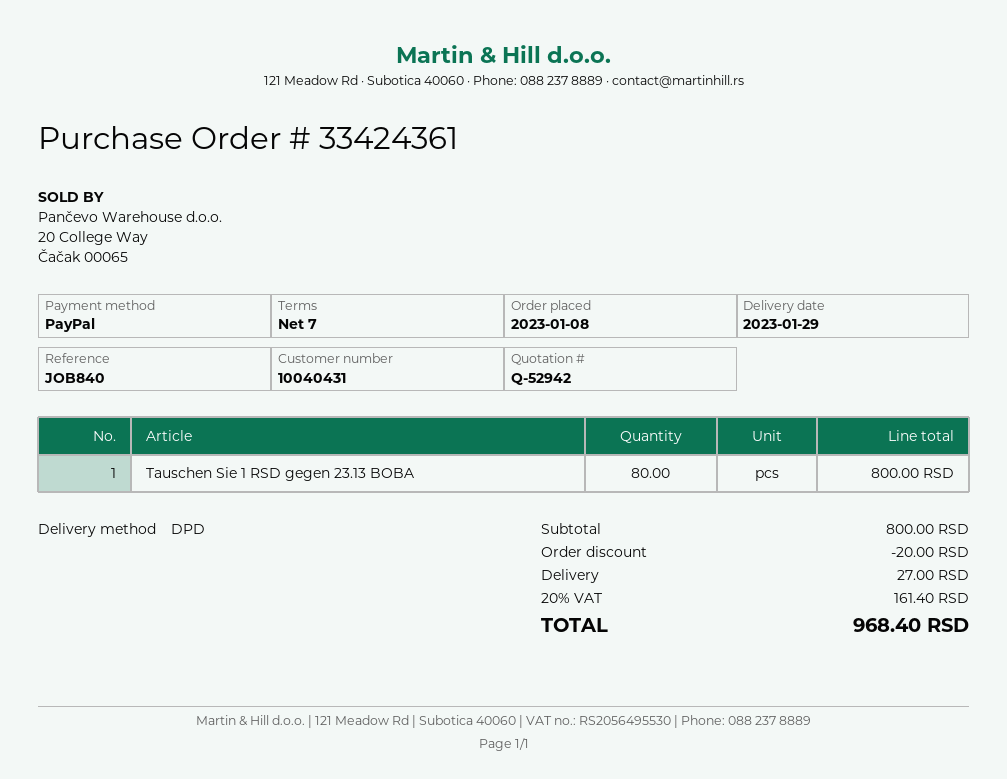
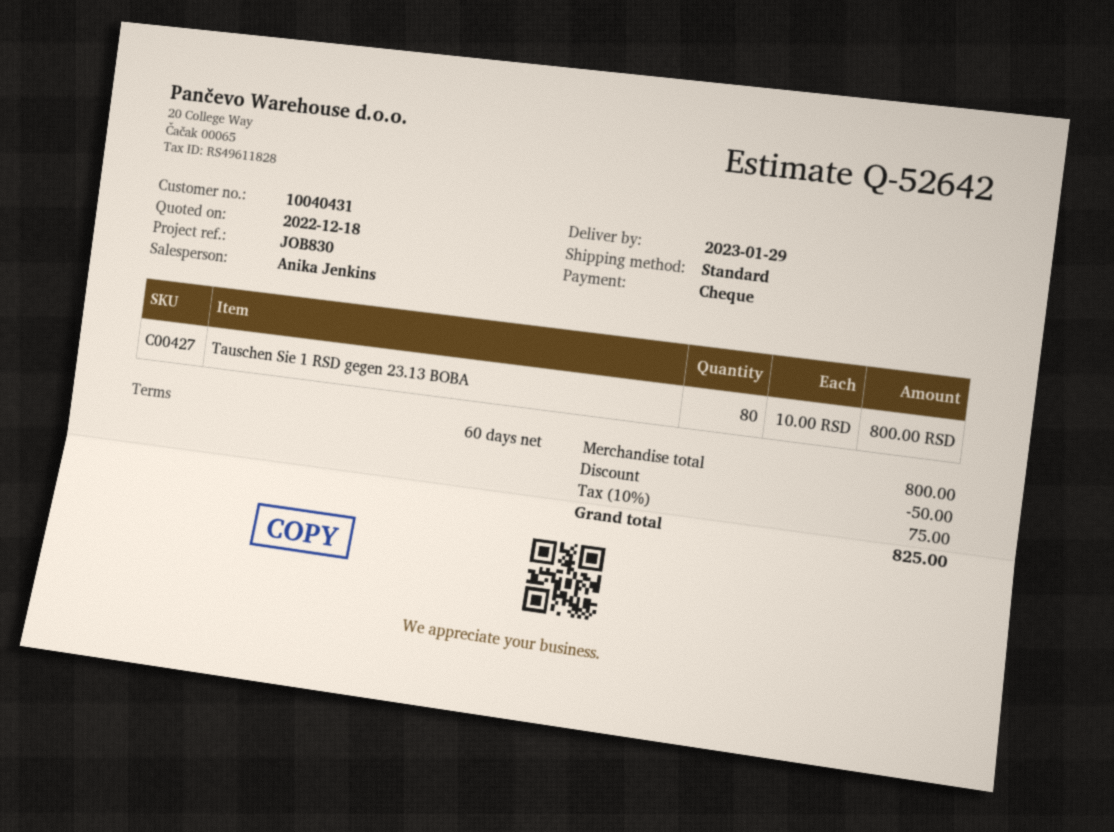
quote number: Q-52942 -> Q-52642
payment terms: 7 days -> 60 days
reference: JOB840 -> JOB830
payment method: PayPal -> cheque
shipping method: DPD -> standard
discount: 20.00 -> 50.00
shipping: 27.00 -> none
tax: 20% = 161.40 -> 10% = 75.00
total: 968.40 -> 825.00

